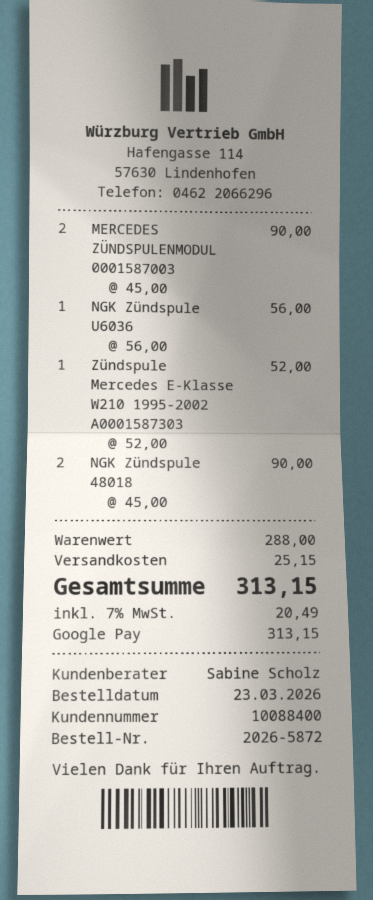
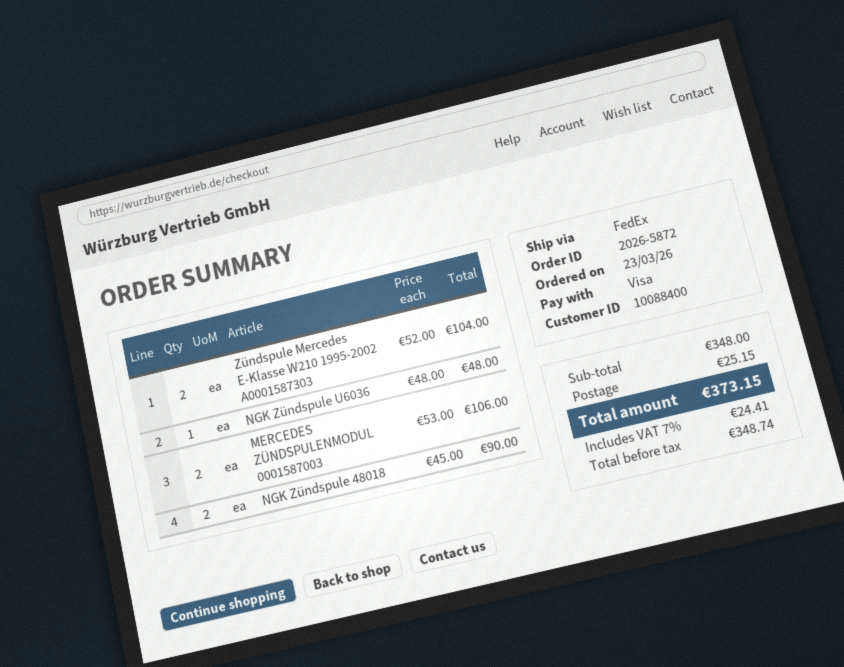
payment method: Google Pay -> Visa
MERCEDES ZÜNDSPULENMODUL 0001587003: 2 x 45.00 = 90.00 -> 2 x 53.00 = 106.00
NGK Zündspule U6036: 1 x 56.00 = 56.00 -> 1 x 48.00 = 48.00
Zündspule Mercedes E-Klasse W210 1995-2002 A0001587303: 1 x 52.00 = 52.00 -> 2 x 52.00 = 104.00
subtotal: 288.00 -> 348.00
tax: 7% = 20.49 -> 7% = 24.41
total: 313.15 -> 373.15

